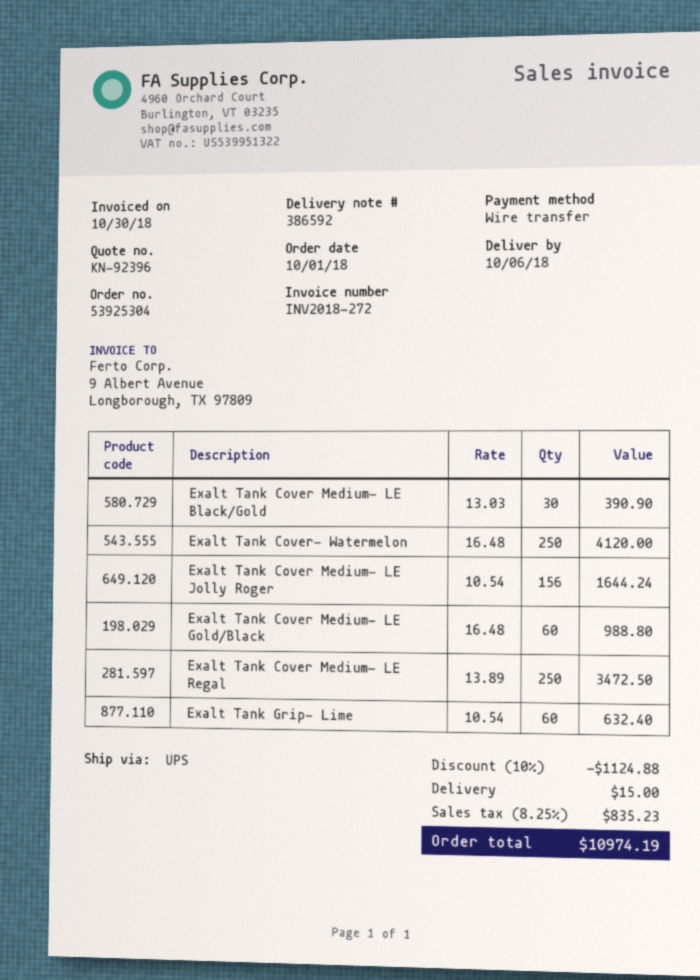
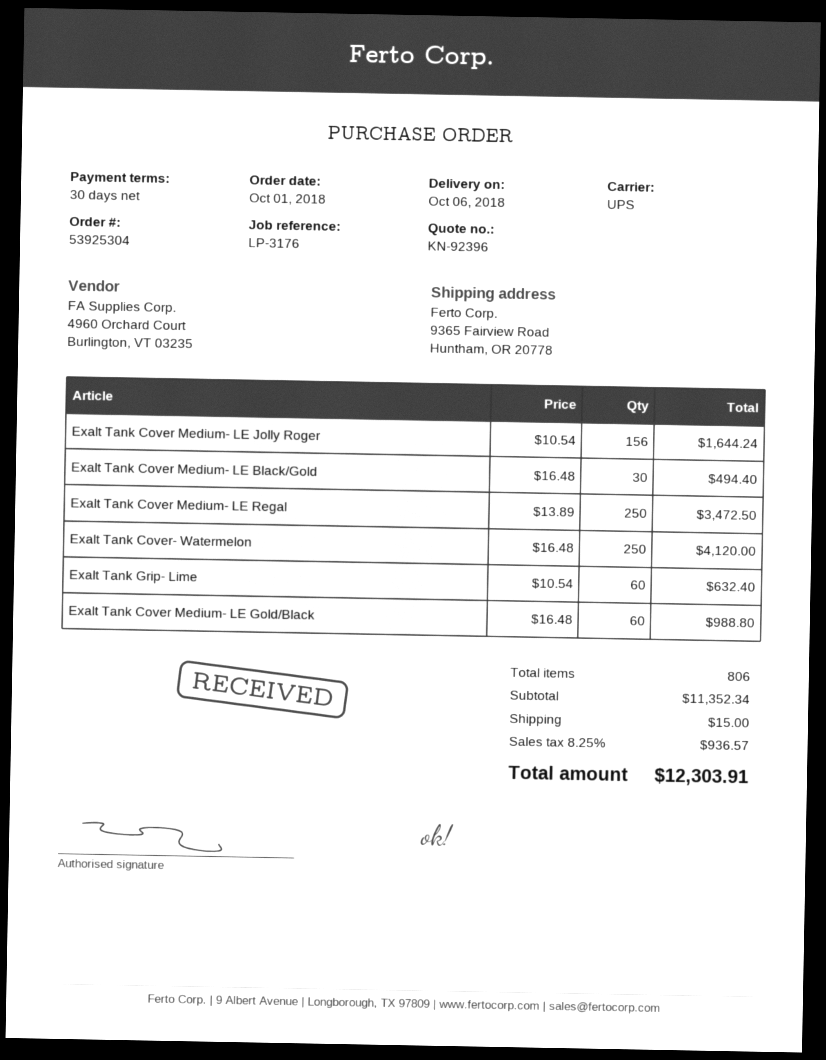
Exalt Tank Cover Medium- LE Black/Gold: 30 x 13.03 = 390.90 -> 30 x 16.48 = 494.40
discount: 10% = 1124.88 -> none
tax: 8.25% = 835.23 -> 8.25% = 936.57
total: 10974.19 -> 12303.91

